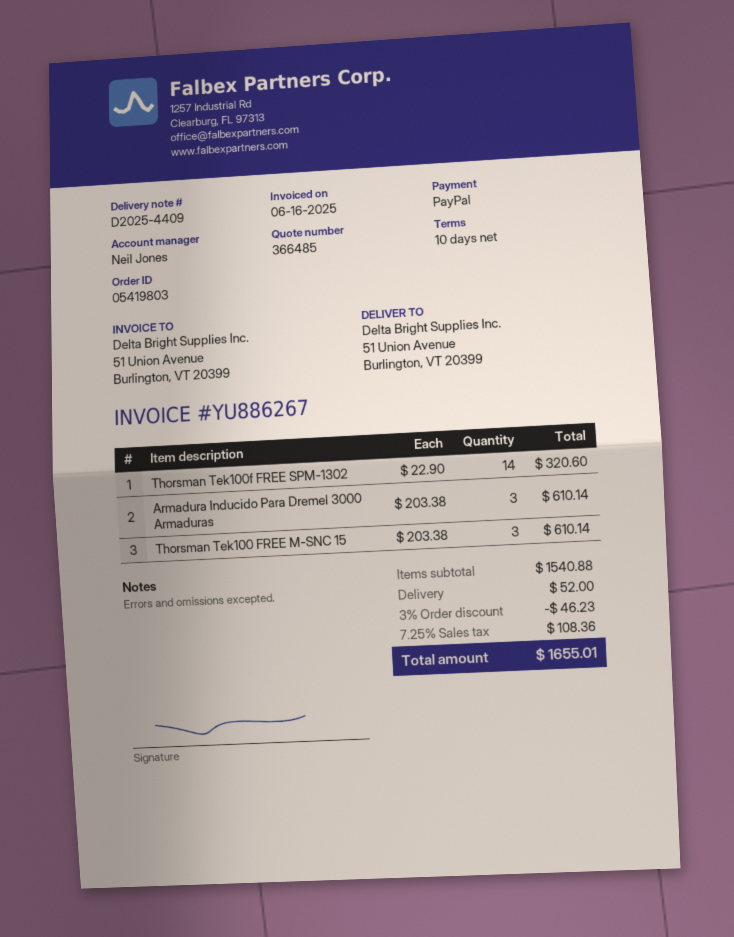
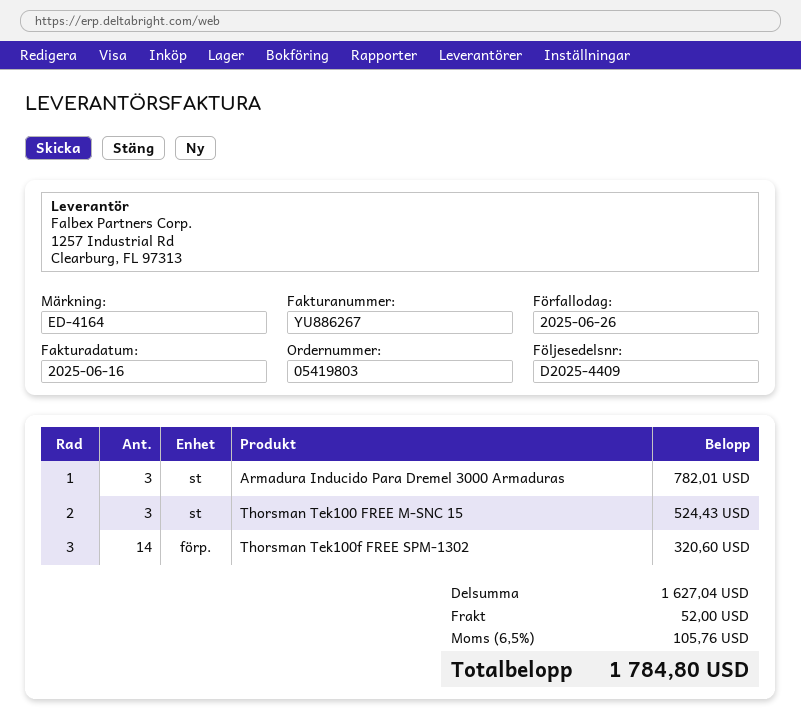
Armadura Inducido Para Dremel 3000 Armaduras: 3 for 610.14 -> 3 for 782.01
Thorsman Tek100 FREE M-SNC 15: 3 for 610.14 -> 3 for 524.43
subtotal: 1540.88 -> 1627.04
discount: 3% = 46.23 -> none
tax: 7.25% = 108.36 -> 6.5% = 105.76
total: 1655.01 -> 1784.80

